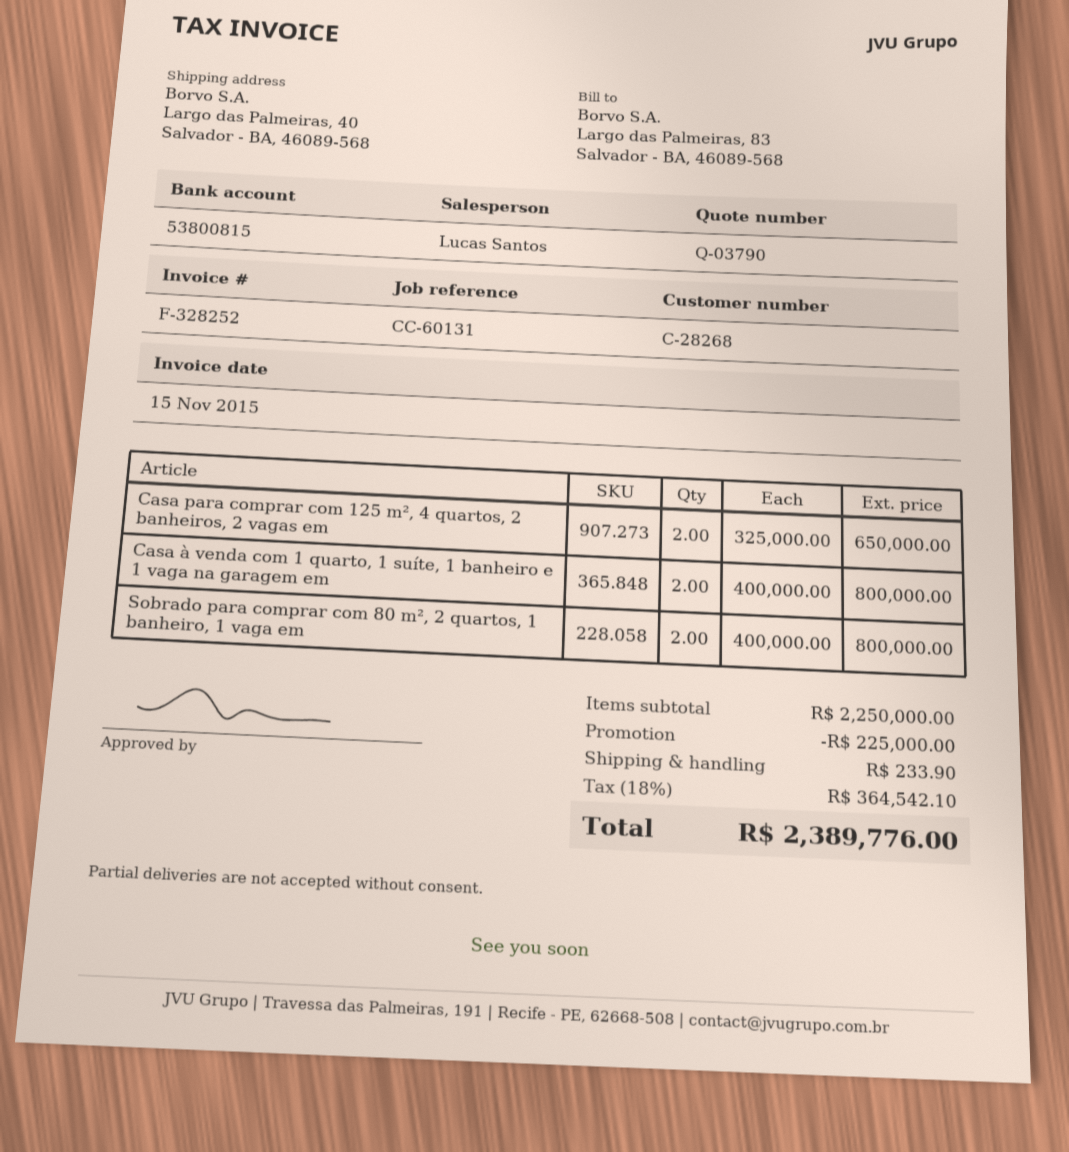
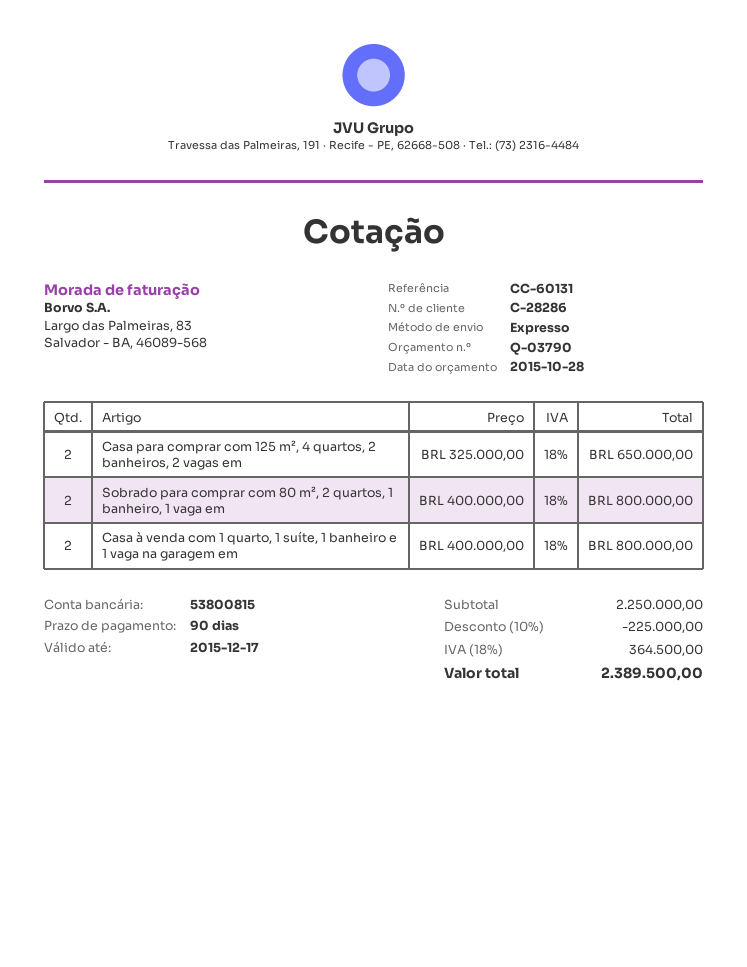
customer number: C-28268 -> C-28286
shipping: 233.90 -> none
tax: 18% = 364542.10 -> 18% = 364500.00
total: 2389776.00 -> 2389500.00

